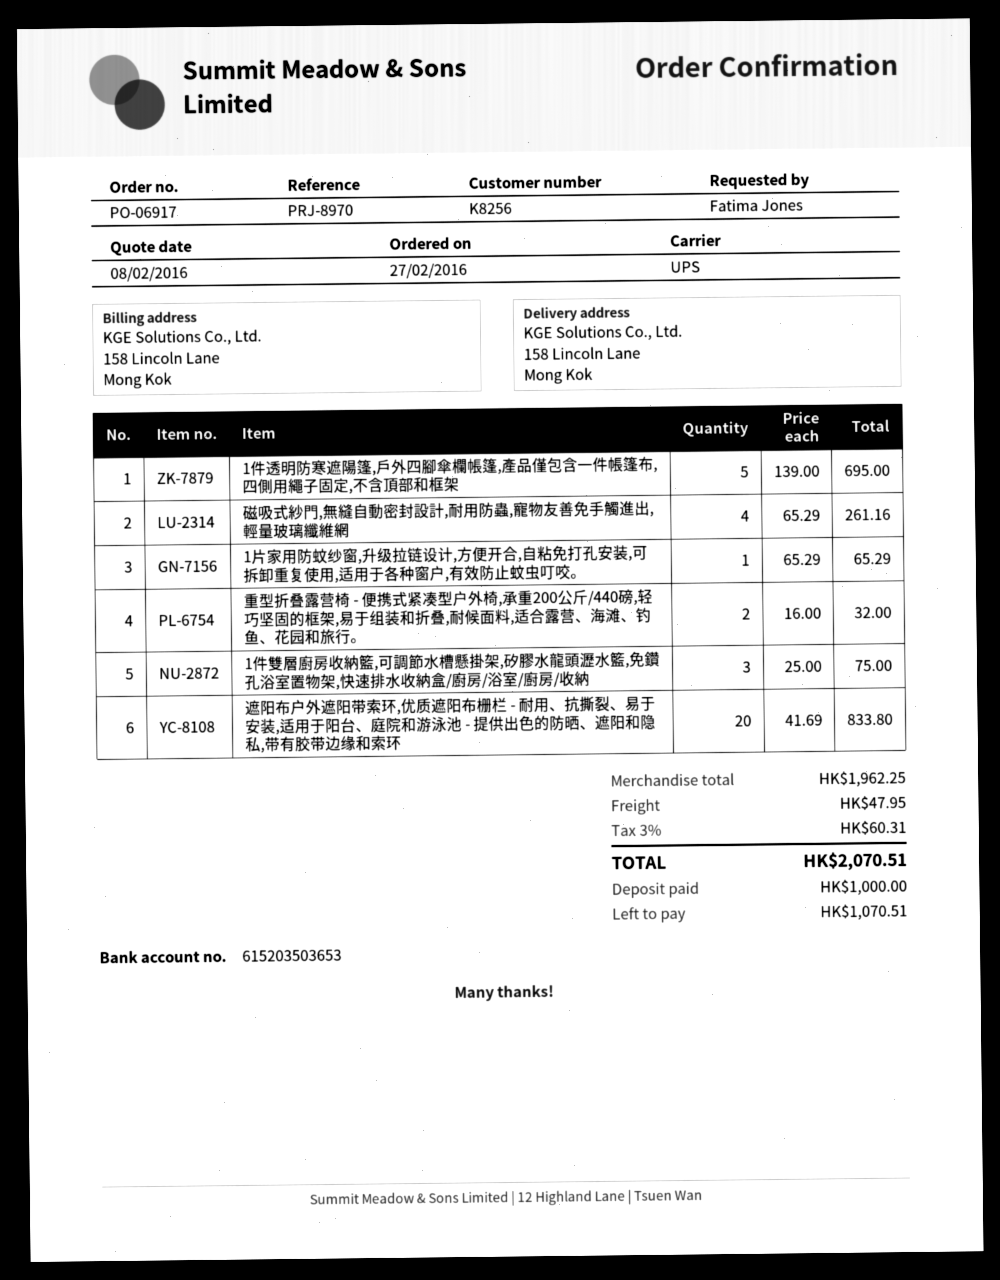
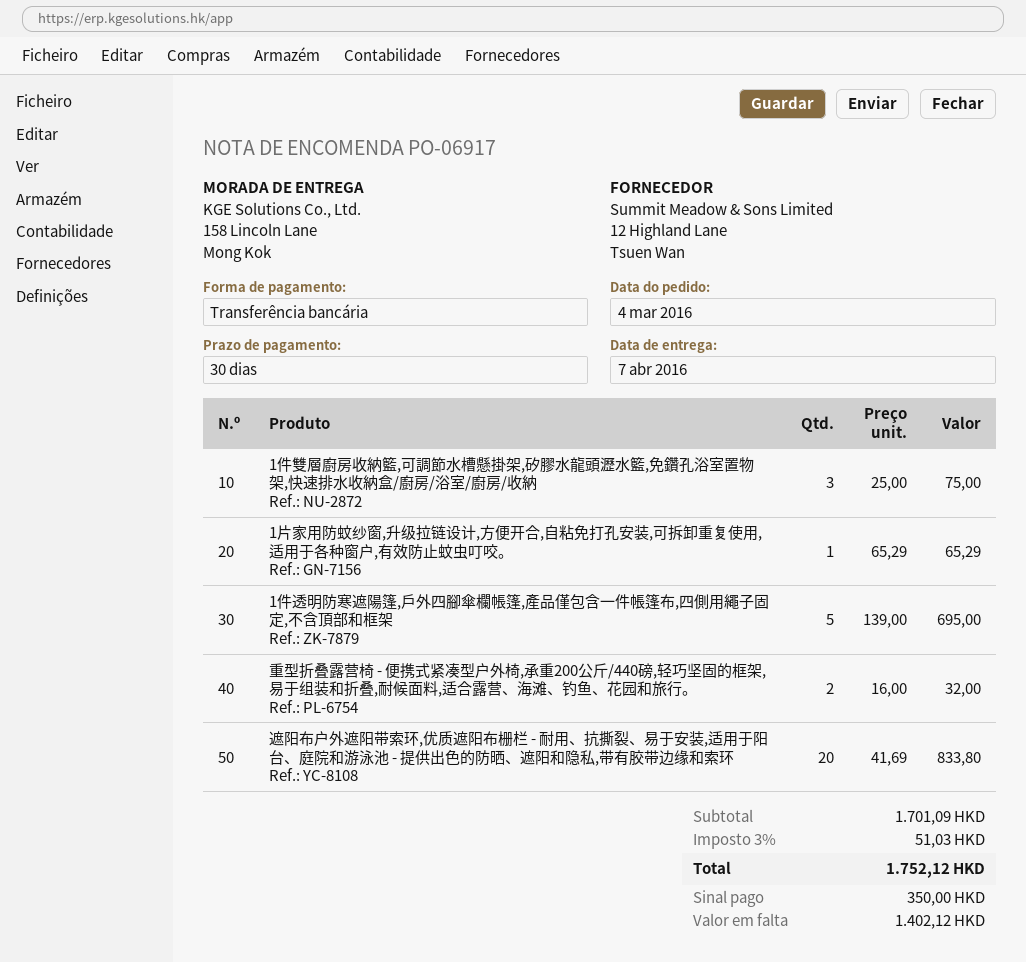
order date: 2016-02-27 -> 2016-03-04
磁吸式紗門,無縫自動密封設計,耐用防蟲,寵物友善免手觸進出,輕量玻璃纖維網: 4 x 65.29 = 261.16 -> none
subtotal: 1962.25 -> 1701.09
shipping: 47.95 -> none
tax: 3% = 60.31 -> 3% = 51.03
total: 2070.51 -> 1752.12
deposit: 1000.00 -> 350.00
balance: 1070.51 -> 1402.12

